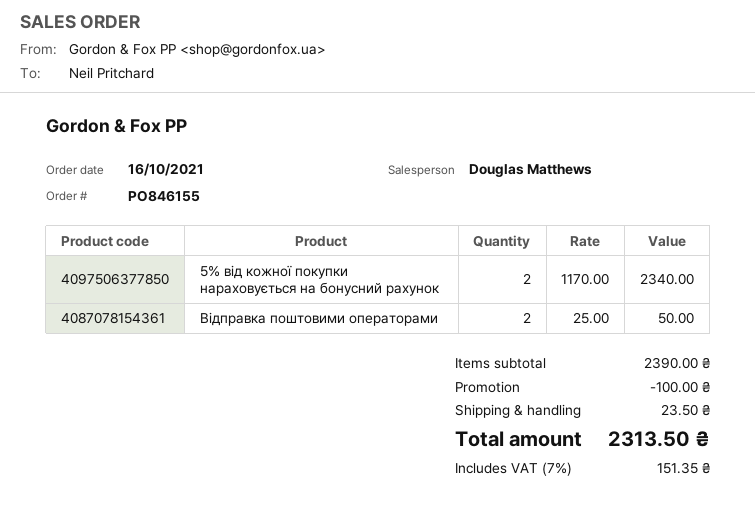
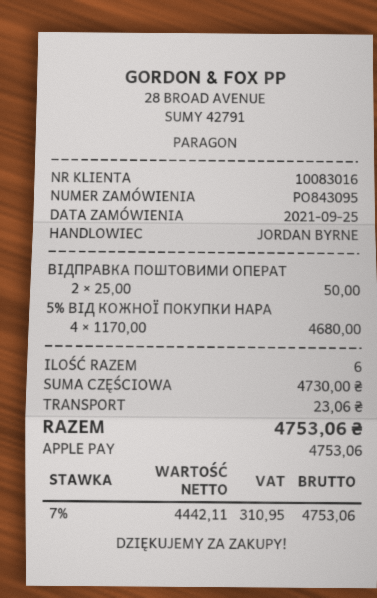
order number: PO846155 -> PO843095
order date: 2021-10-16 -> 2021-09-25
sales rep: Douglas Matthews -> JORDAN BYRNE
5% від кожної покупки нараховується на бонусний рахунок: 2 x 1170.00 = 2340.00 -> 4 x 1170.00 = 4680.00
subtotal: 2390.00 -> 4730.00
discount: 100.00 -> none
shipping: 23.50 -> 23.06
tax: 7% = 151.35 -> 7% = 310.95
total: 2313.50 -> 4753.06

